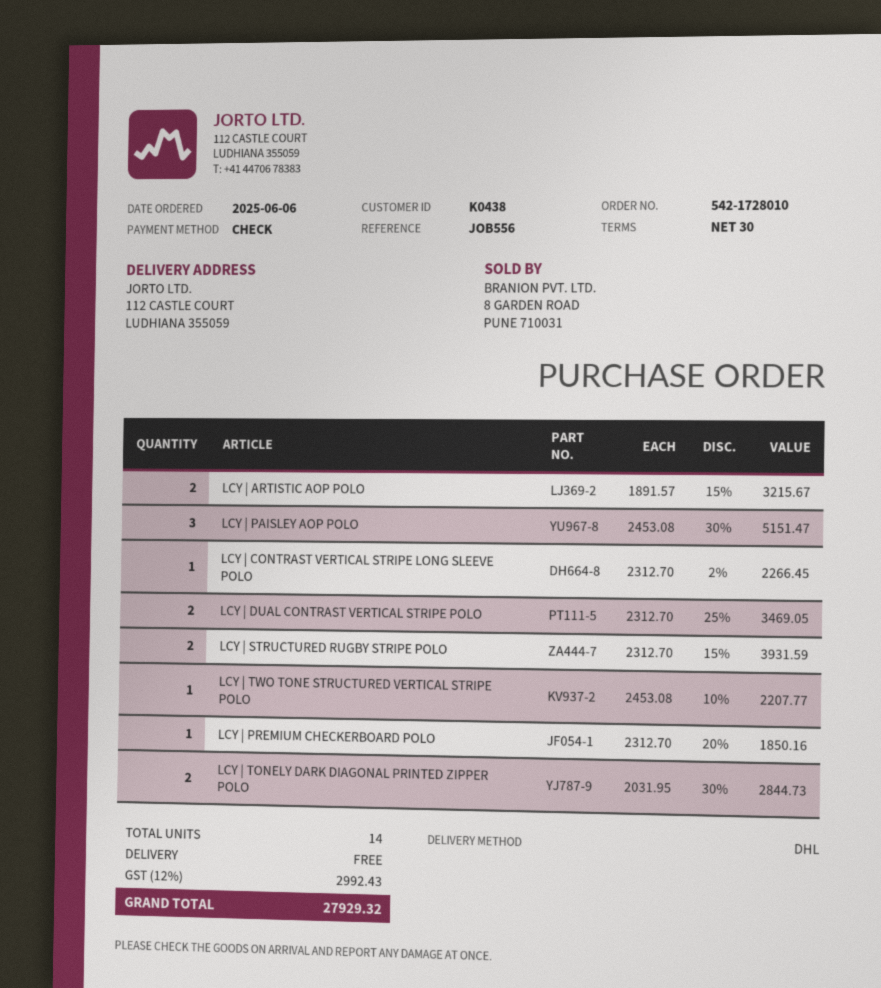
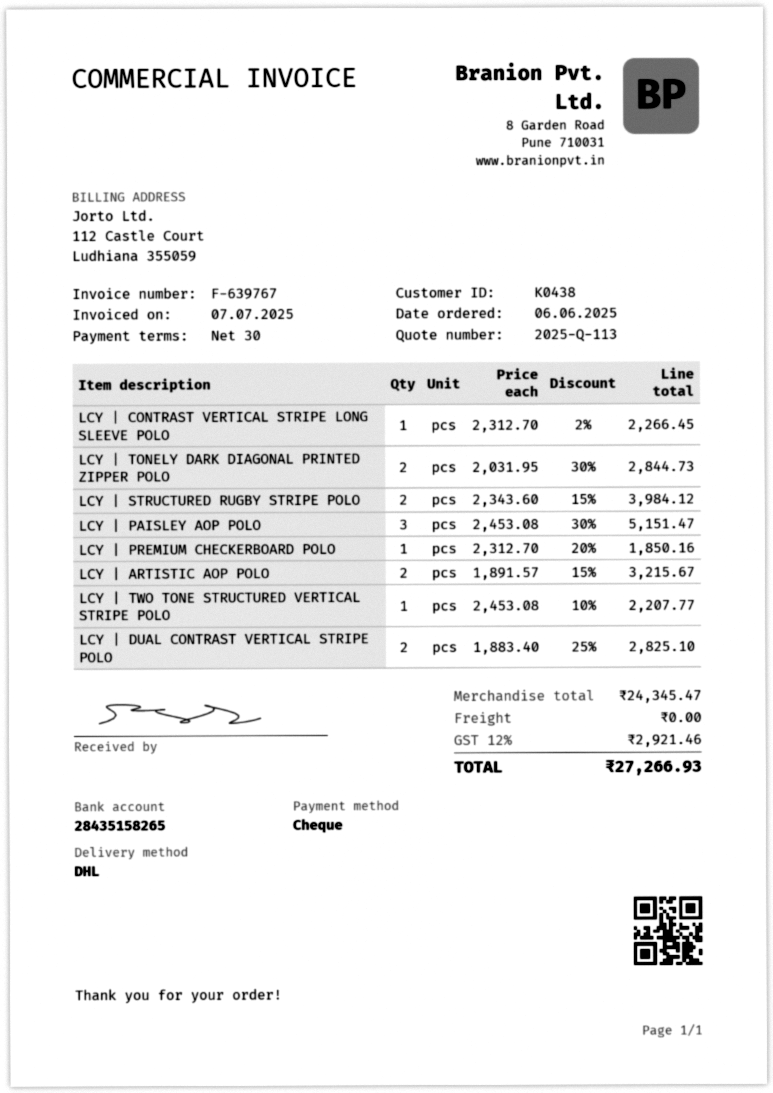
LCY | DUAL CONTRAST VERTICAL STRIPE POLO: 2 x 2312.70 - 25% = 3469.05 -> 2 x 1883.40 - 25% = 2825.10
LCY | STRUCTURED RUGBY STRIPE POLO: 2 x 2312.70 - 15% = 3931.59 -> 2 x 2343.60 - 15% = 3984.12
tax: 12% = 2992.43 -> 12% = 2921.46
total: 27929.32 -> 27266.93

